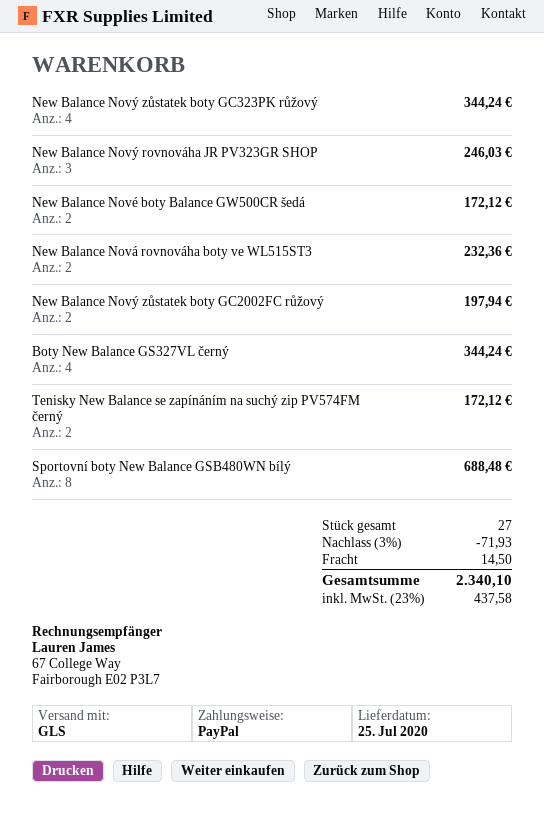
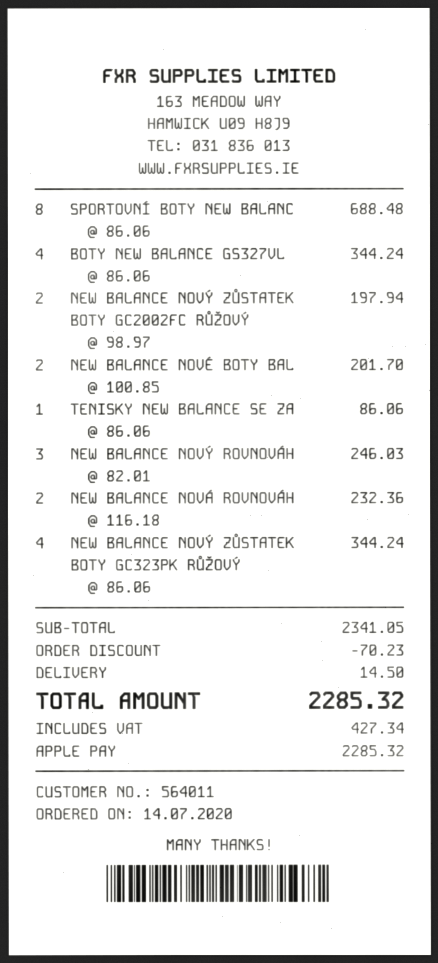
payment method: PayPal -> Apple Pay
New Balance Nové boty Balance GW500CR šedá: 2 for 172.12 -> 2 for 201.70
Tenisky New Balance se zapínáním na suchý zip PV574FM černý: 2 for 172.12 -> 1 for 86.06
discount: 71.93 -> 70.23
tax: 437.58 -> 427.34
total: 2340.10 -> 2285.32

